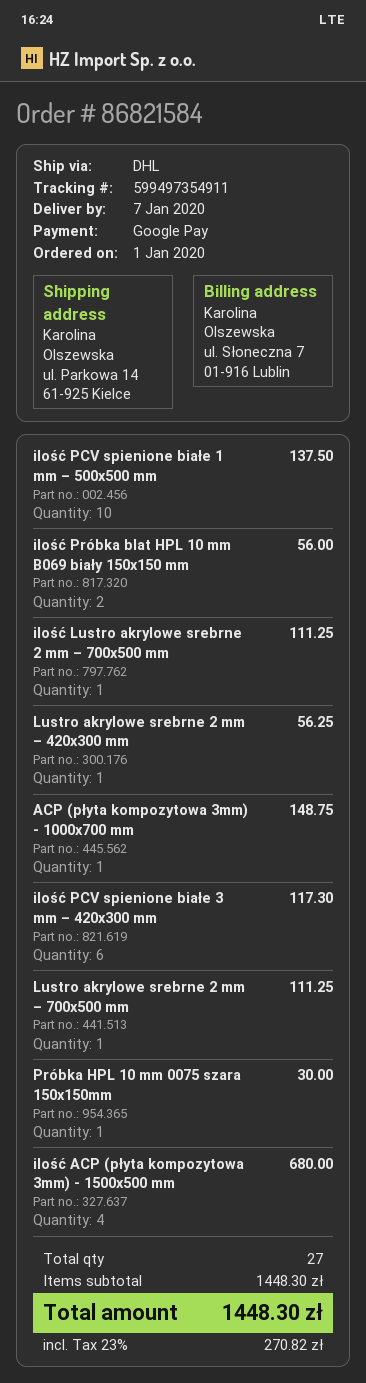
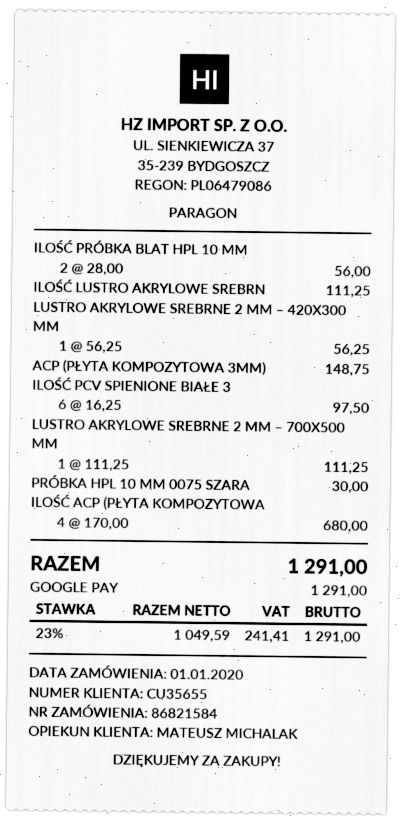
ilość PCV spienione białe 1 mm – 500x500 mm: 10 for 137.50 -> none
ilość PCV spienione białe 3 mm – 420x300 mm: 6 for 117.30 -> 6 for 97.50
tax: 23% = 270.82 -> 23% = 241.41
total: 1448.30 -> 1291.00

